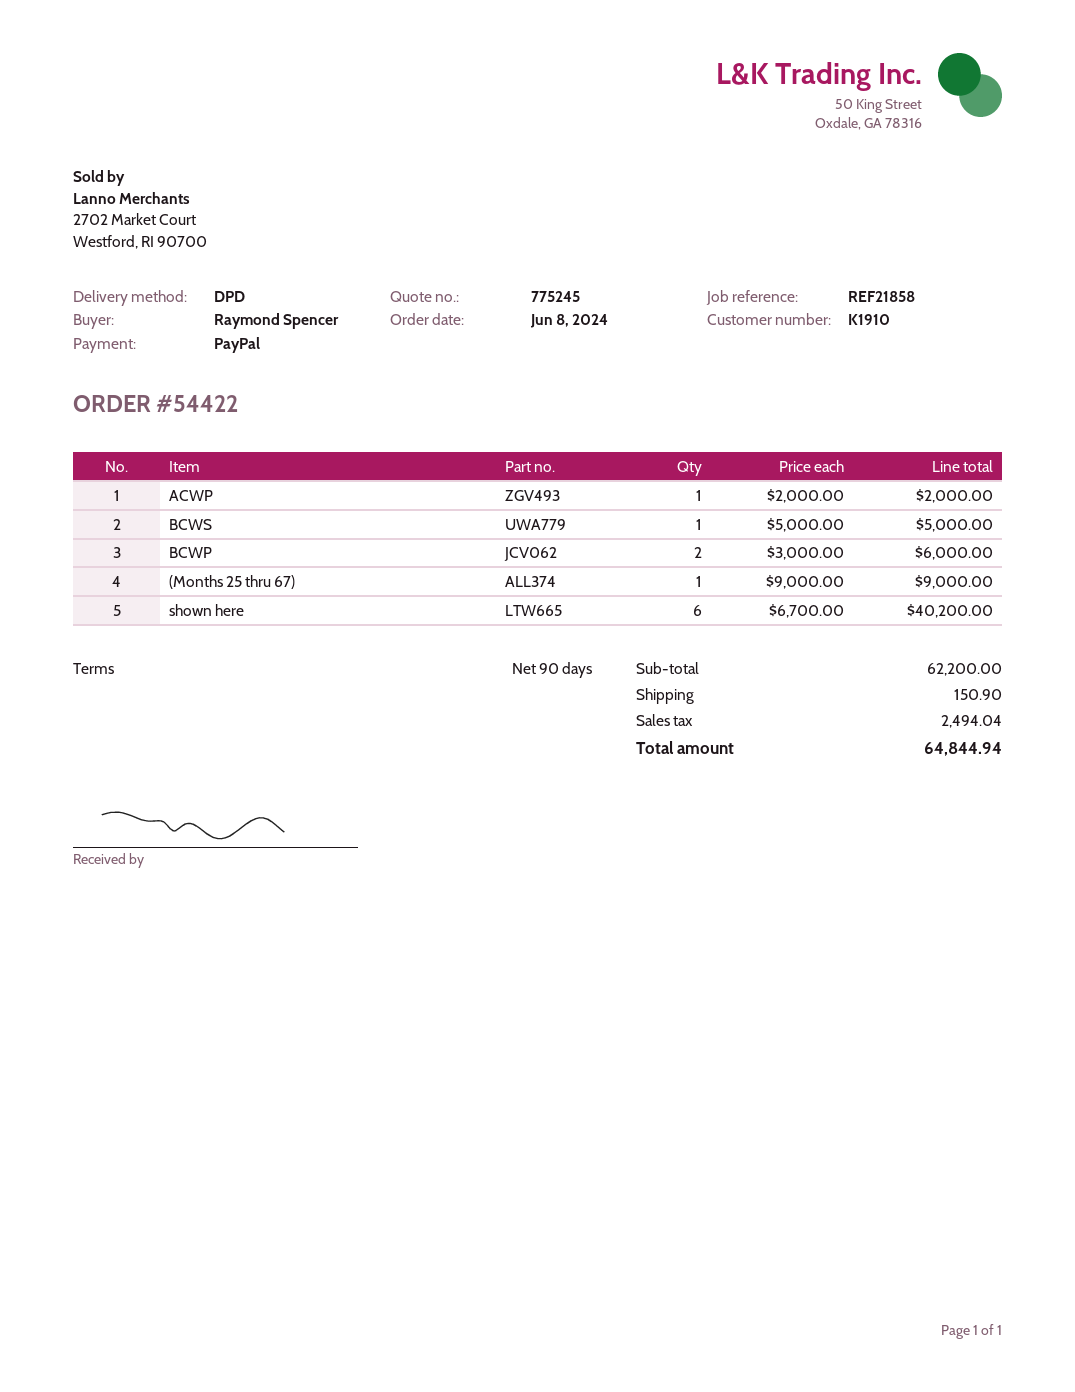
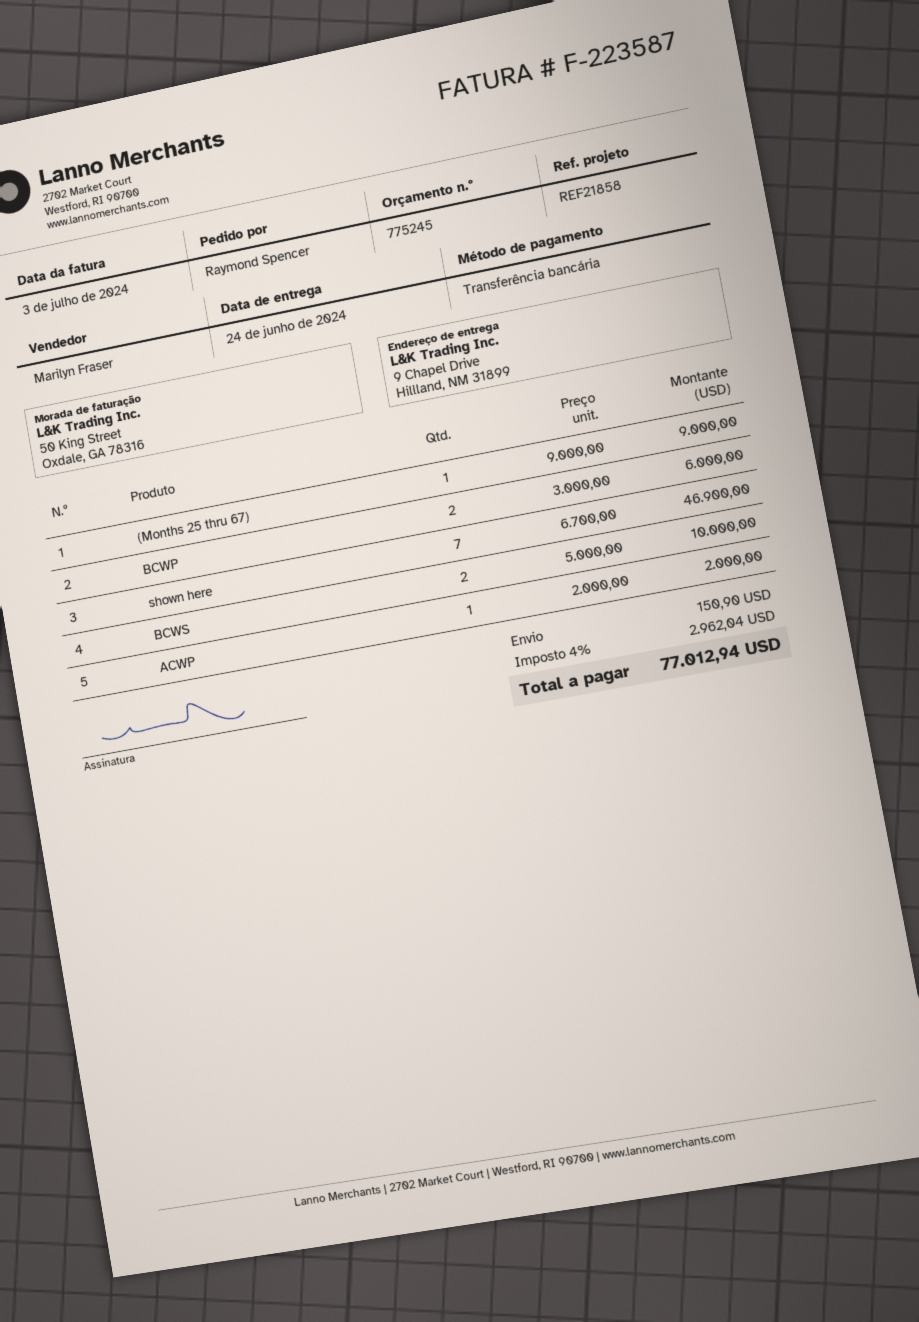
payment method: PayPal -> bank transfer
BCWS: 1 x 5000.00 = 5000.00 -> 2 x 5000.00 = 10000.00
shown here: 6 x 6700.00 = 40200.00 -> 7 x 6700.00 = 46900.00
tax: 2494.04 -> 2962.04
total: 64844.94 -> 77012.94

